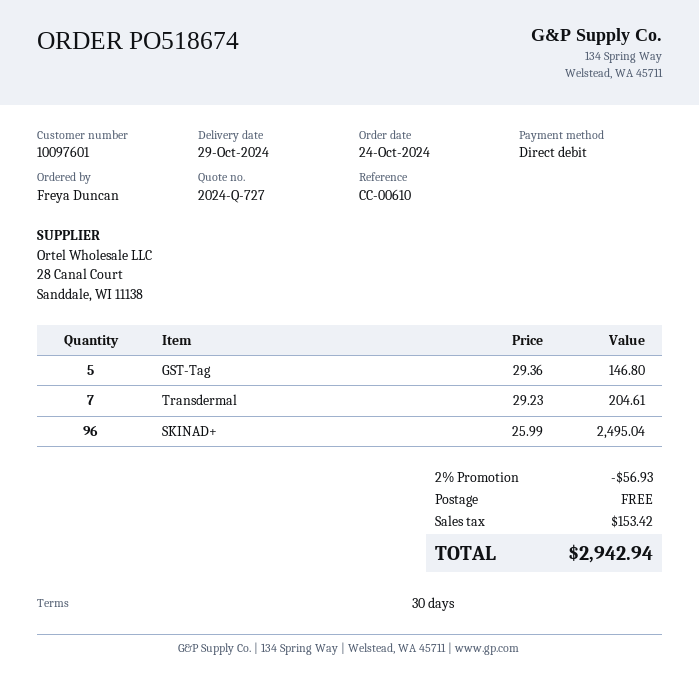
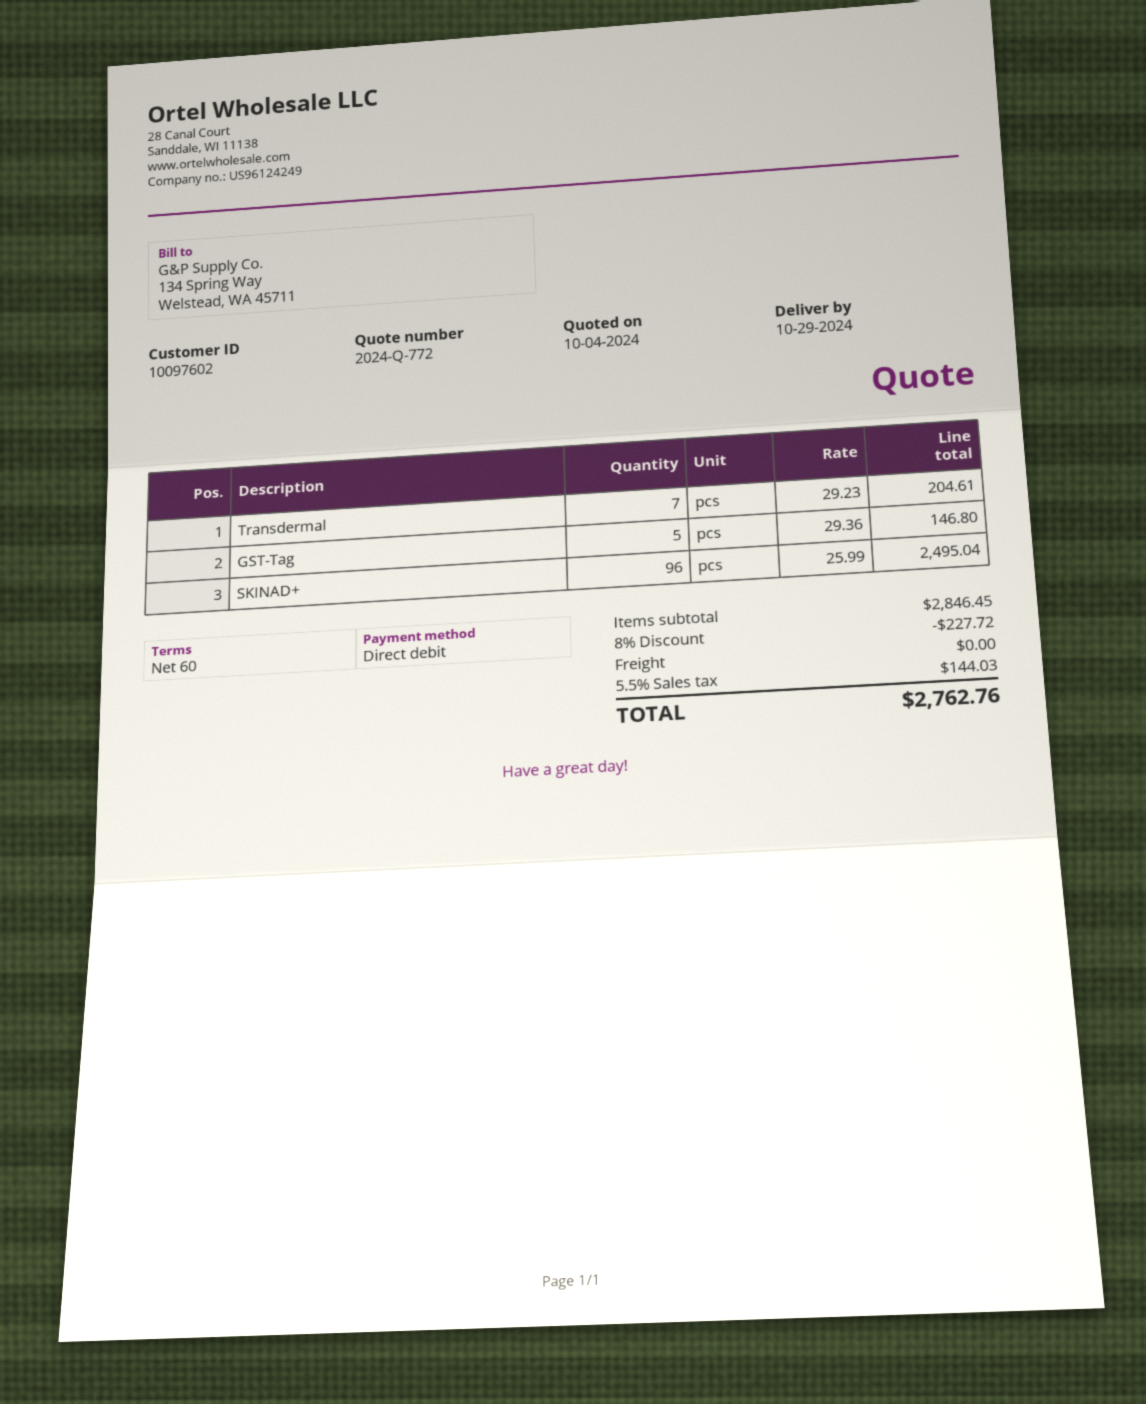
quote number: 2024-Q-727 -> 2024-Q-772
payment terms: 30 days -> 60 days
customer number: 10097601 -> 10097602
discount: 2% = 56.93 -> 8% = 227.72
tax: 153.42 -> 144.03
total: 2942.94 -> 2762.76

